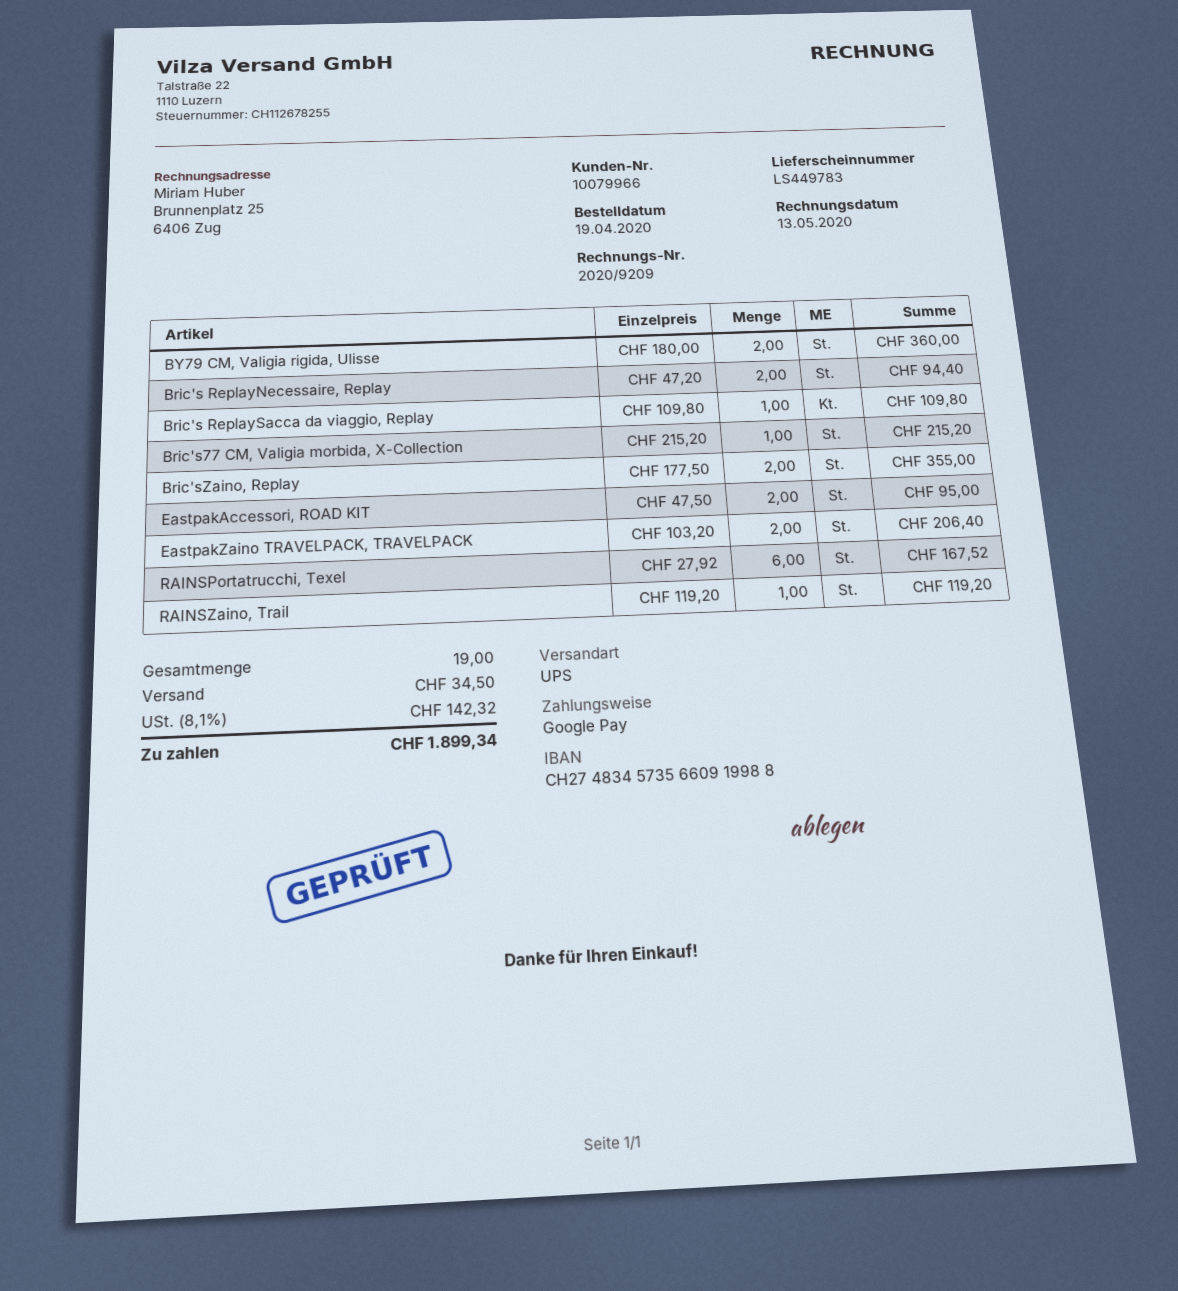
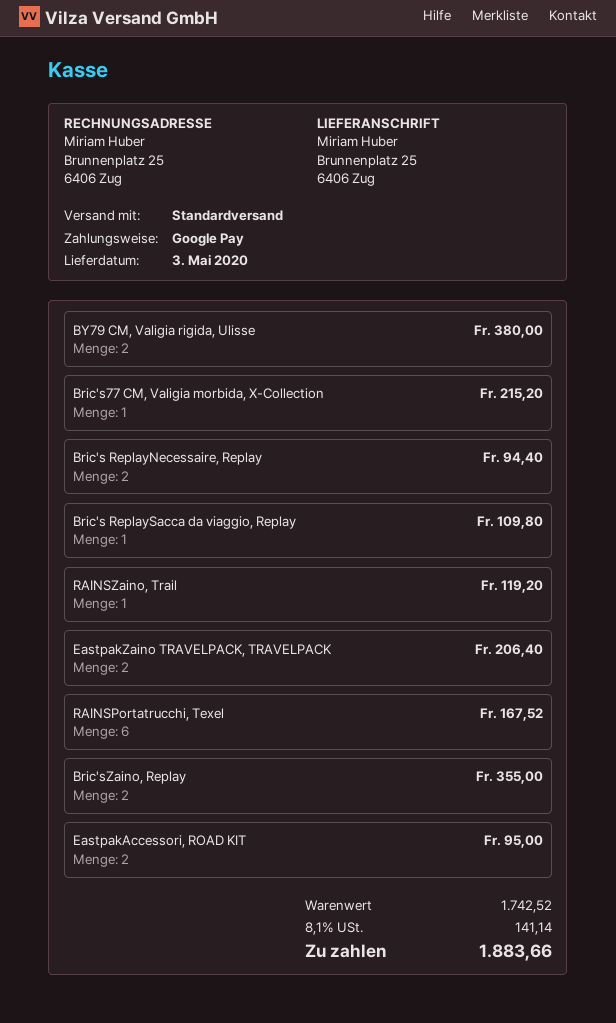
shipping method: UPS -> standard
BY79 CM, Valigia rigida, Ulisse: 2 for 360.00 -> 2 for 380.00
shipping: 34.50 -> none
tax: 8.1% = 142.32 -> 8.1% = 141.14
total: 1899.34 -> 1883.66

